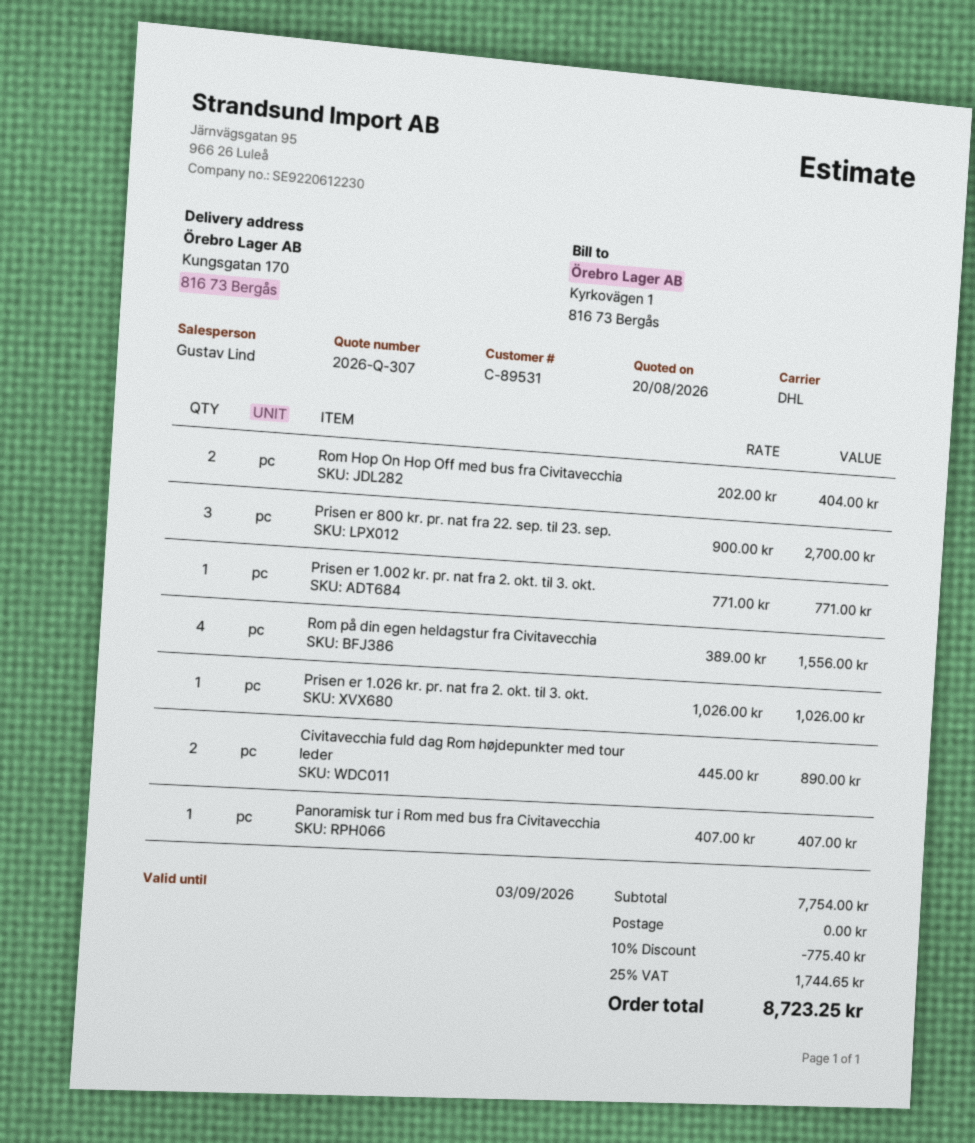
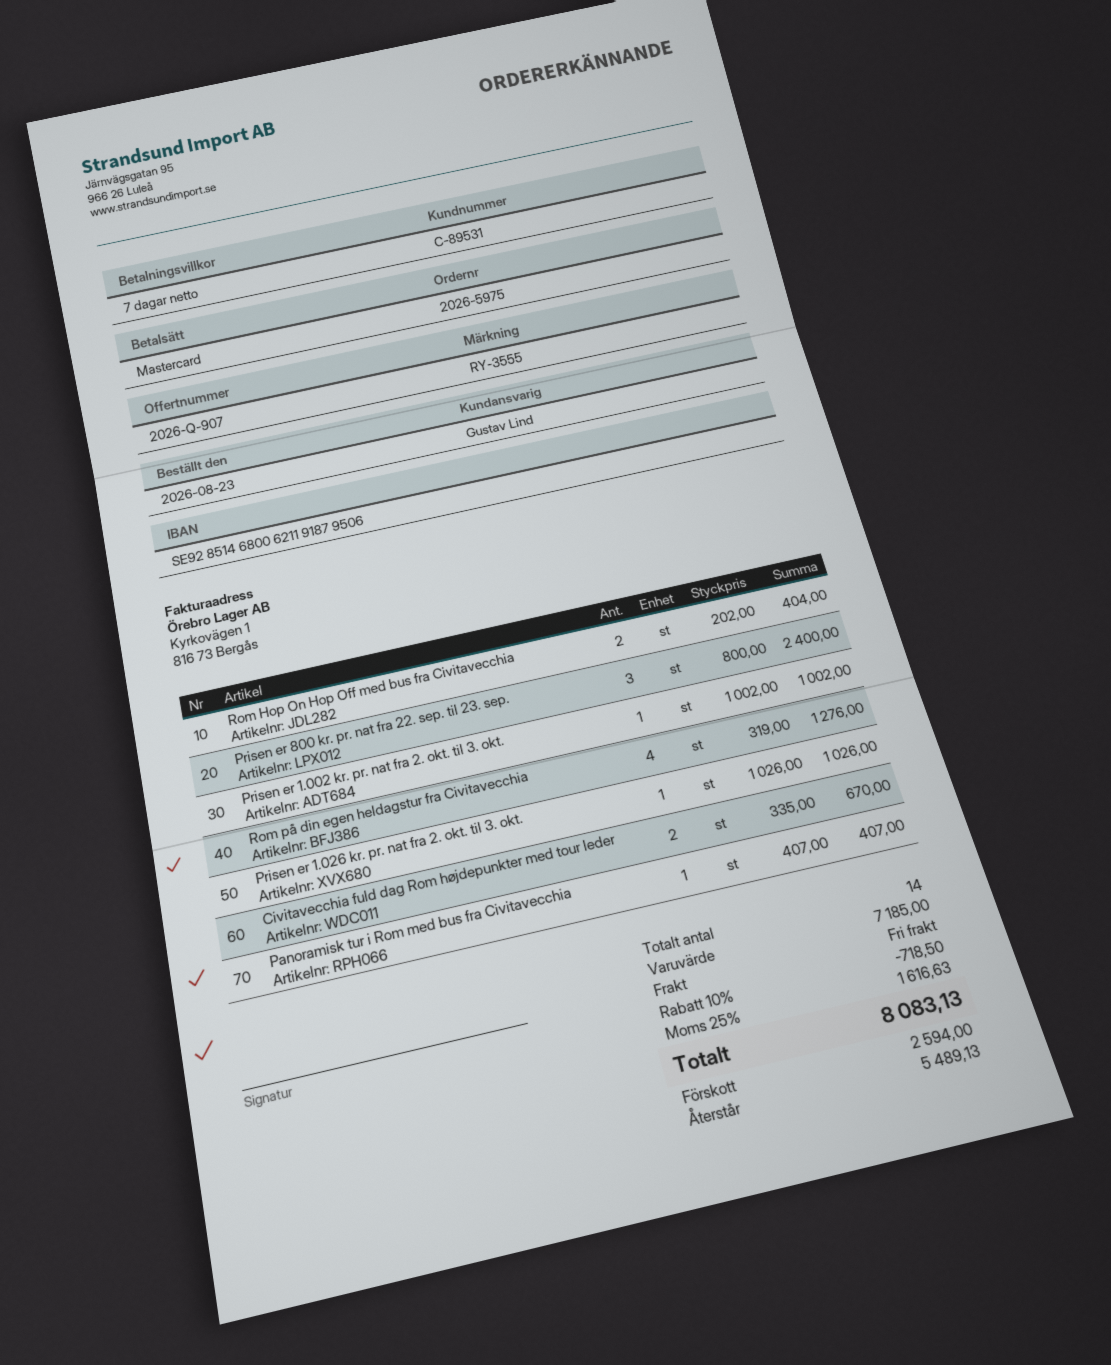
quote number: 2026-Q-307 -> 2026-Q-907
Prisen er 800 kr. pr. nat fra 22. sep. til 23. sep.: 3 x 900.00 = 2700.00 -> 3 x 800.00 = 2400.00
Prisen er 1.002 kr. pr. nat fra 2. okt. til 3. okt.: 1 x 771.00 = 771.00 -> 1 x 1002.00 = 1002.00
Rom på din egen heldagstur fra Civitavecchia: 4 x 389.00 = 1556.00 -> 4 x 319.00 = 1276.00
Civitavecchia fuld dag Rom højdepunkter med tour leder: 2 x 445.00 = 890.00 -> 2 x 335.00 = 670.00
subtotal: 7754.00 -> 7185.00
discount: 10% = 775.40 -> 10% = 718.50
tax: 25% = 1744.65 -> 25% = 1616.63
total: 8723.25 -> 8083.13

